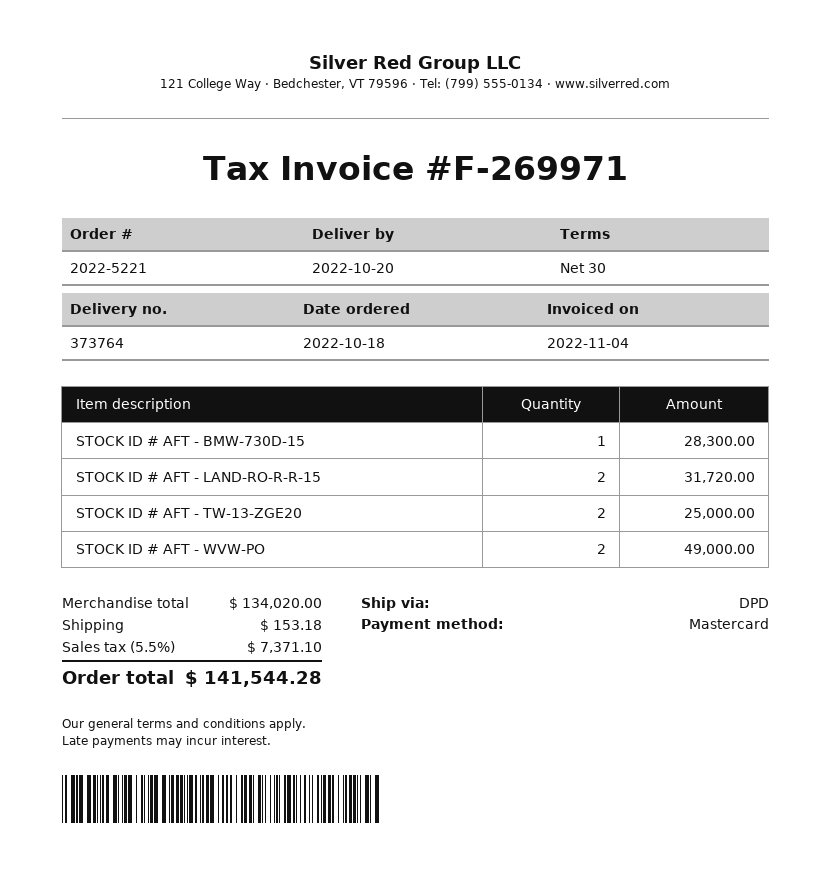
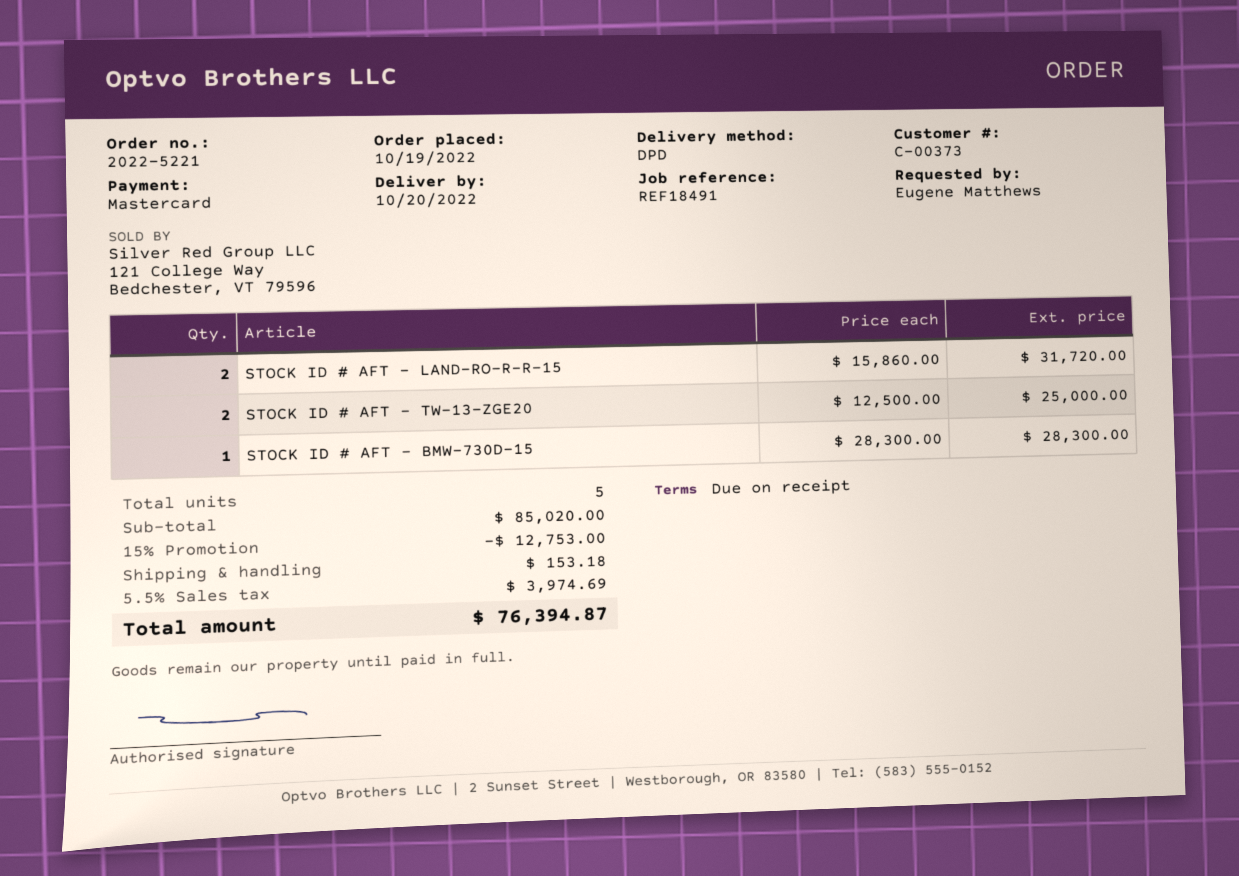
order date: 2022-10-18 -> 2022-10-19
payment terms: 30 days -> on receipt
STOCK ID # AFT - WVW-PO: 2 for 49000.00 -> none
subtotal: 134020.00 -> 85020.00
discount: none -> 15% = 12753.00
tax: 5.5% = 7371.10 -> 5.5% = 3974.69
total: 141544.28 -> 76394.87

